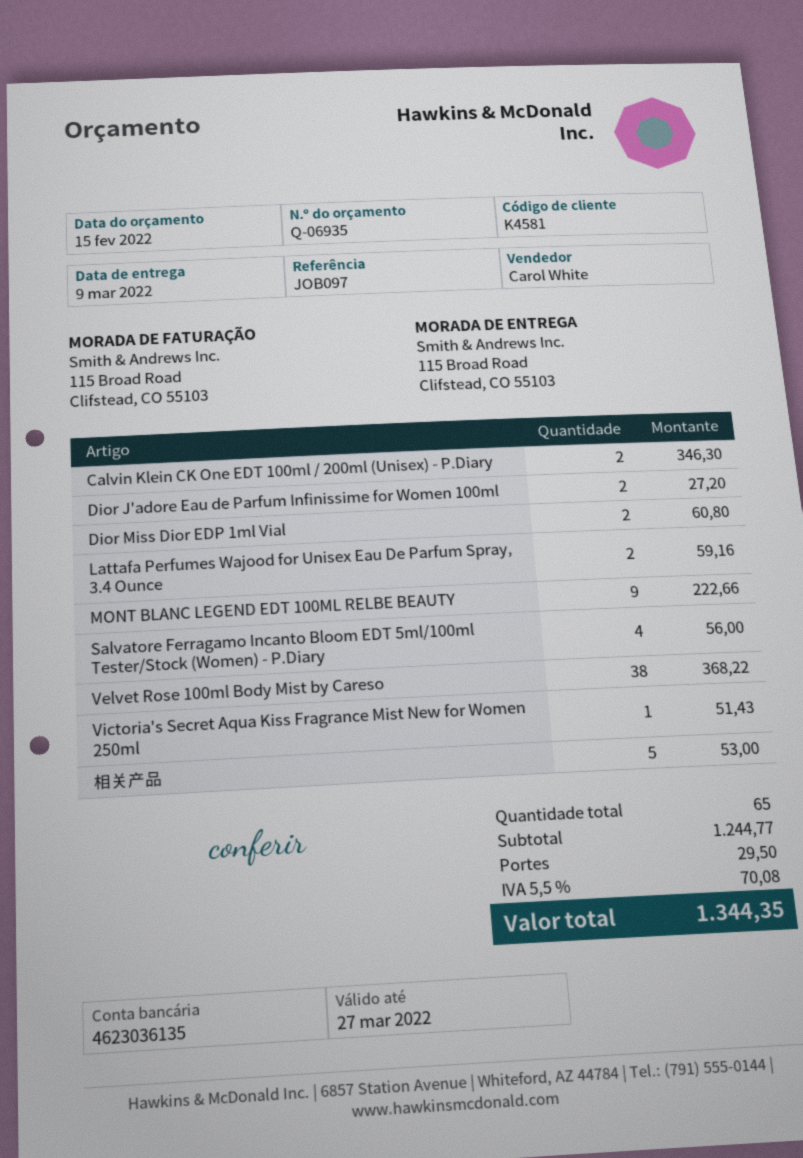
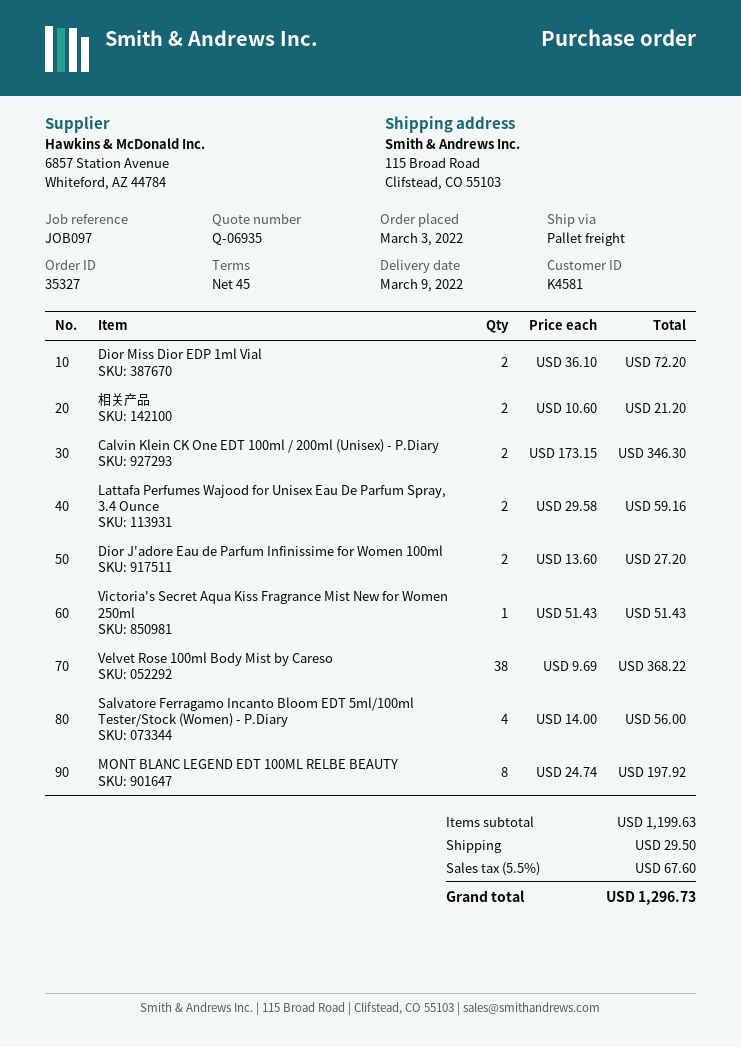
Dior Miss Dior EDP 1ml Vial: 2 for 60.80 -> 2 for 72.20
MONT BLANC LEGEND EDT 100ML RELBE BEAUTY: 9 for 222.66 -> 8 for 197.92
相关产品: 5 for 53.00 -> 2 for 21.20
subtotal: 1244.77 -> 1199.63
tax: 5.5% = 70.08 -> 5.5% = 67.60
total: 1344.35 -> 1296.73

